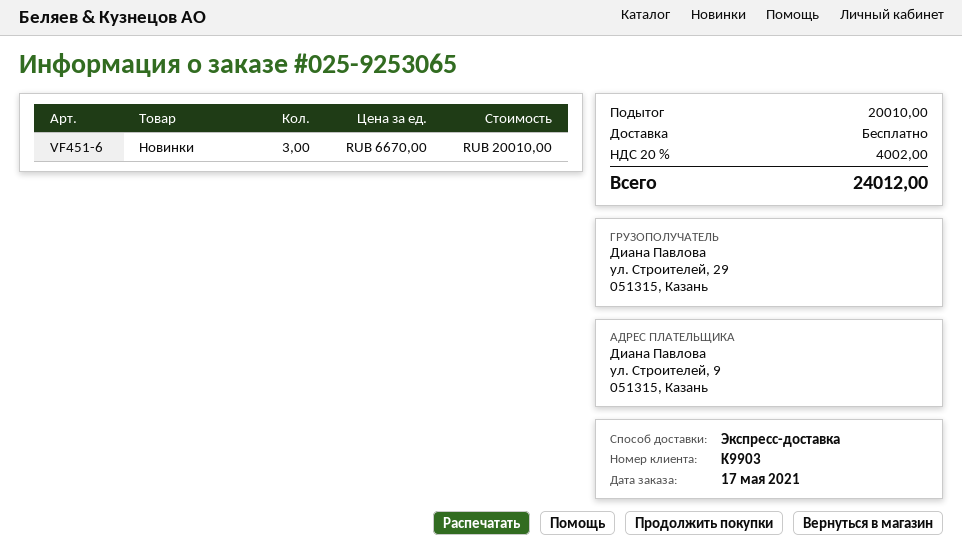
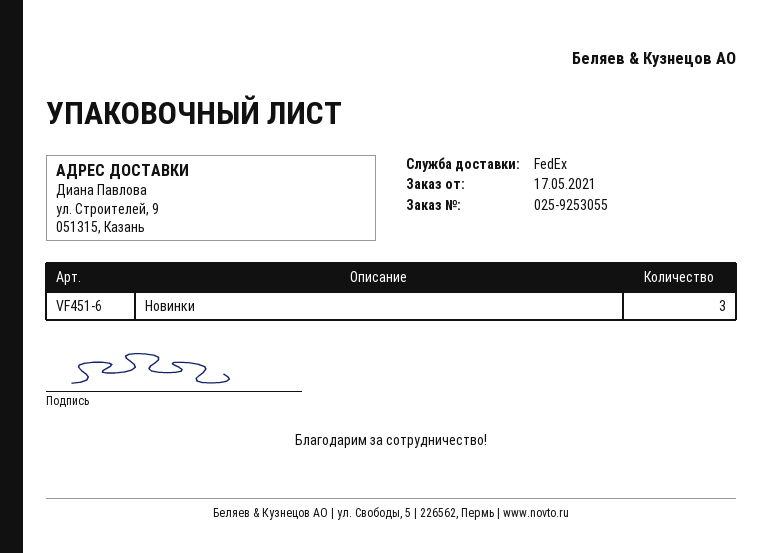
order number: 025-9253065 -> 025-9253055
shipping method: express -> FedEx
ship to: ул. Строителей, 29, 051315, Казань -> ул. Строителей, 9, 051315, Казань

